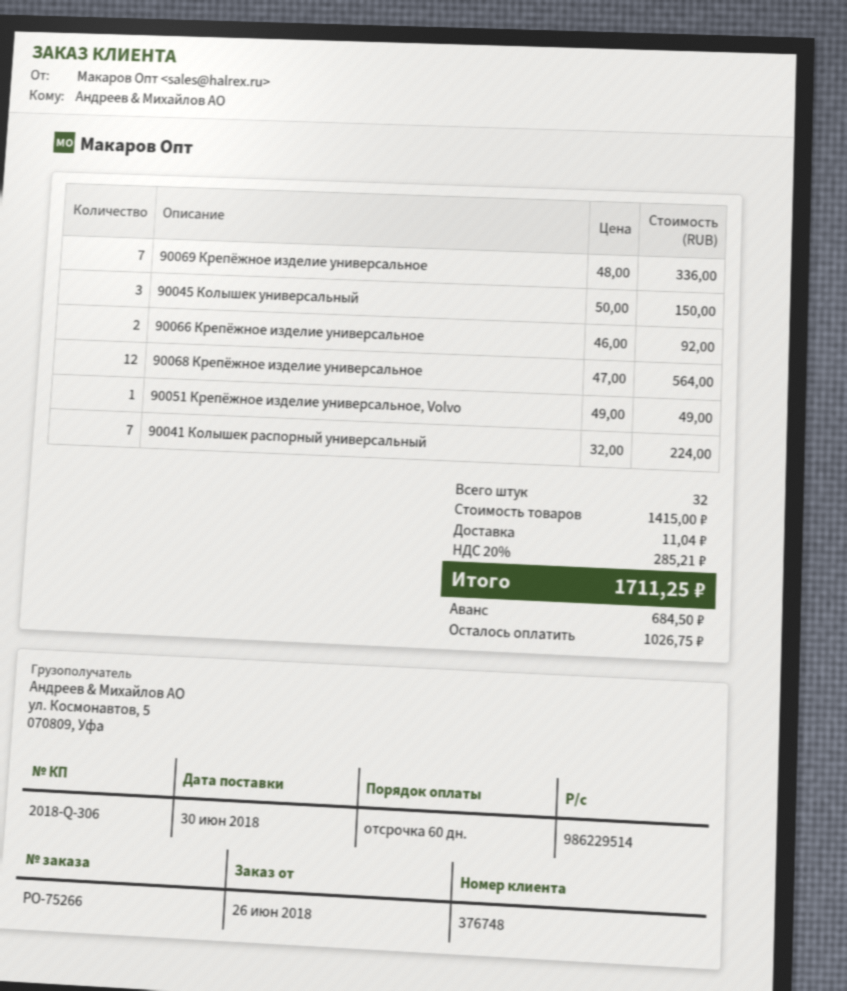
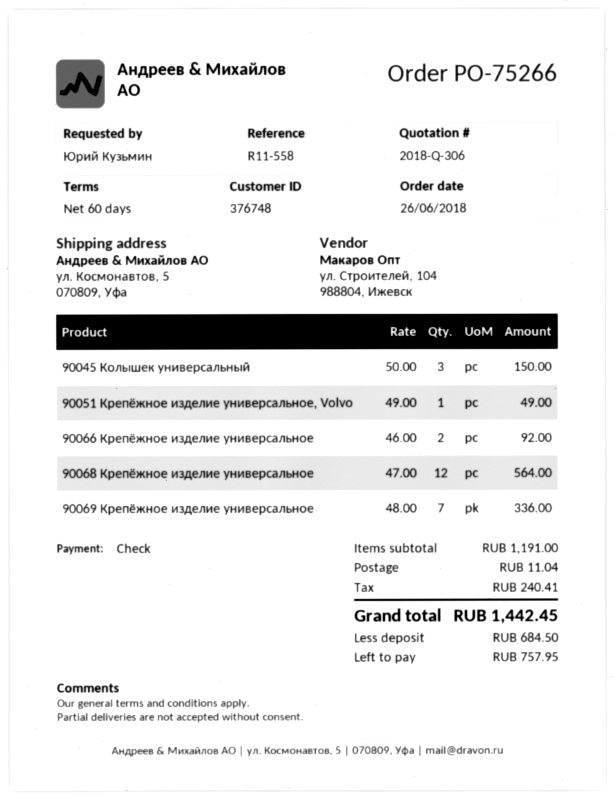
90041 Колышек распорный универсальный: 7 x 32.00 = 224.00 -> none
subtotal: 1415.00 -> 1191.00
tax: 285.21 -> 240.41
total: 1711.25 -> 1442.45
balance: 1026.75 -> 757.95

